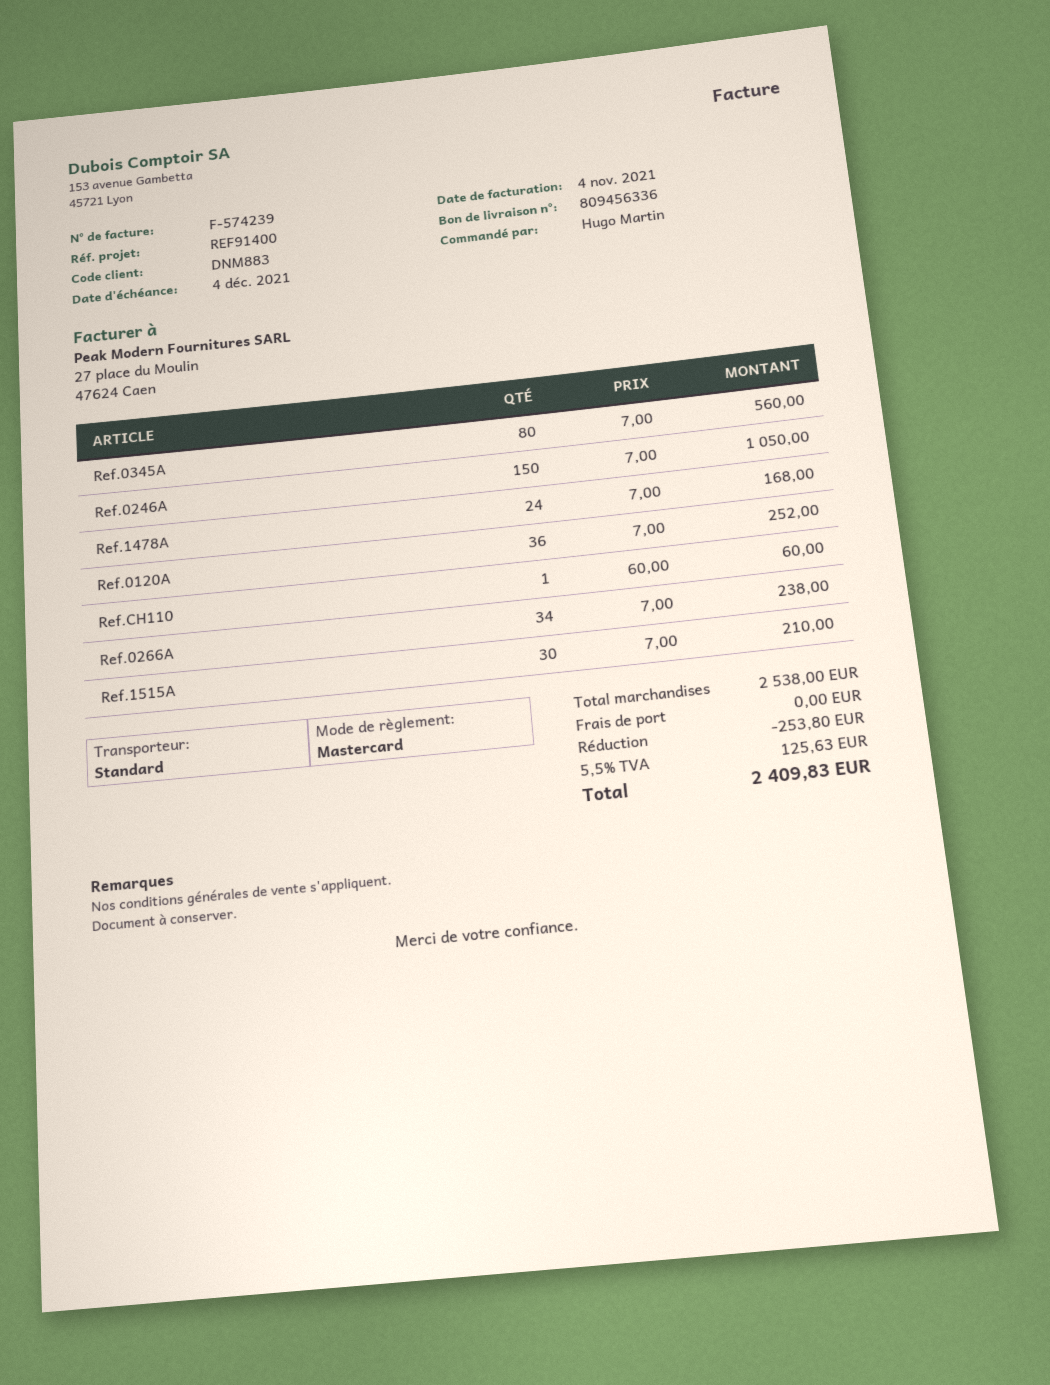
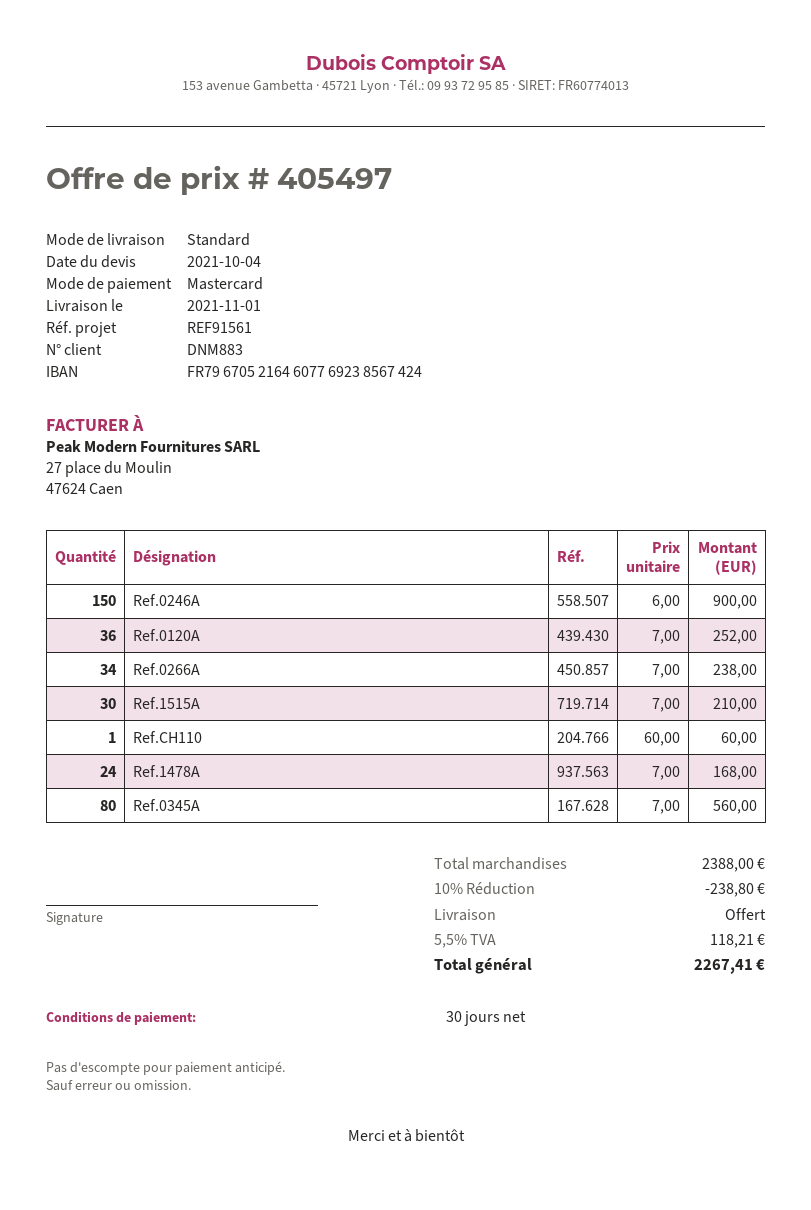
reference: REF91400 -> REF91561
Ref.0246A: 150 x 7.00 = 1050.00 -> 150 x 6.00 = 900.00
subtotal: 2538.00 -> 2388.00
discount: 253.80 -> 238.80
tax: 5.5% = 125.63 -> 5.5% = 118.21
total: 2409.83 -> 2267.41

